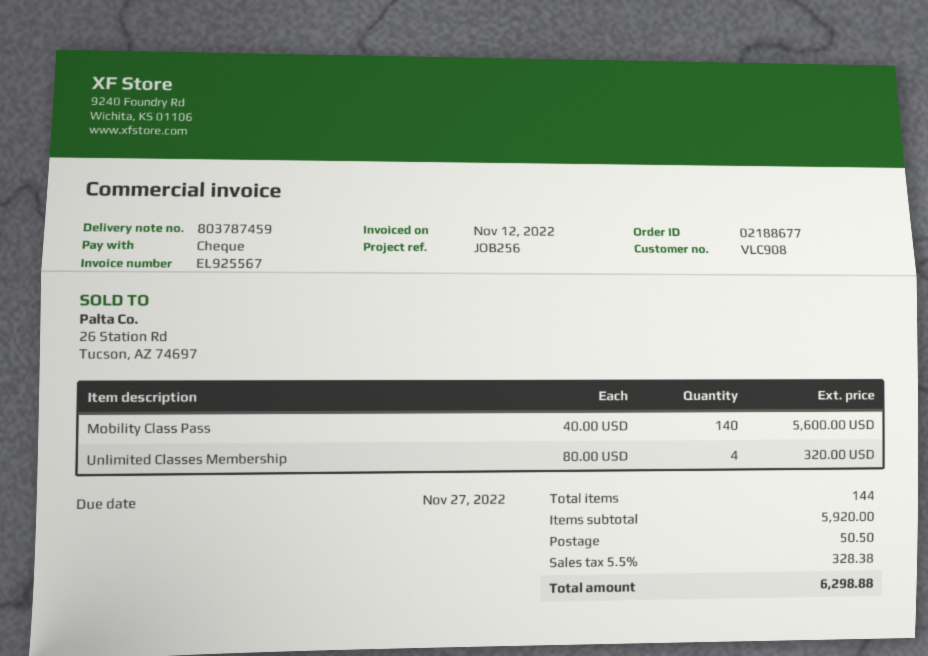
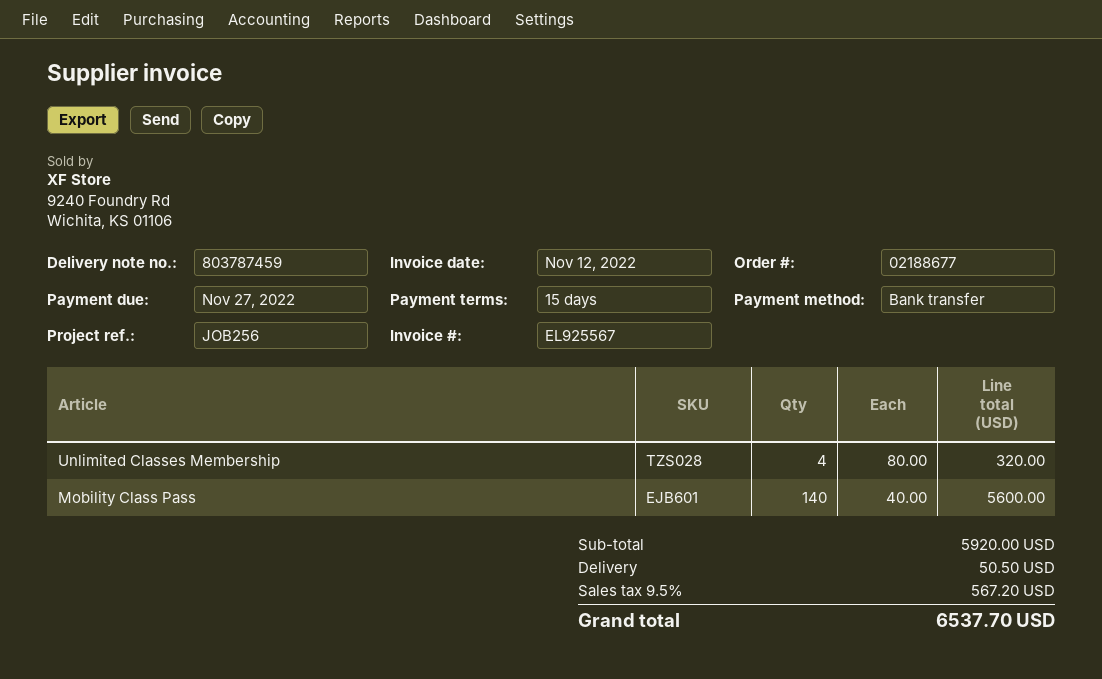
payment method: cheque -> bank transfer
tax: 5.5% = 328.38 -> 9.5% = 567.20
total: 6298.88 -> 6537.70

